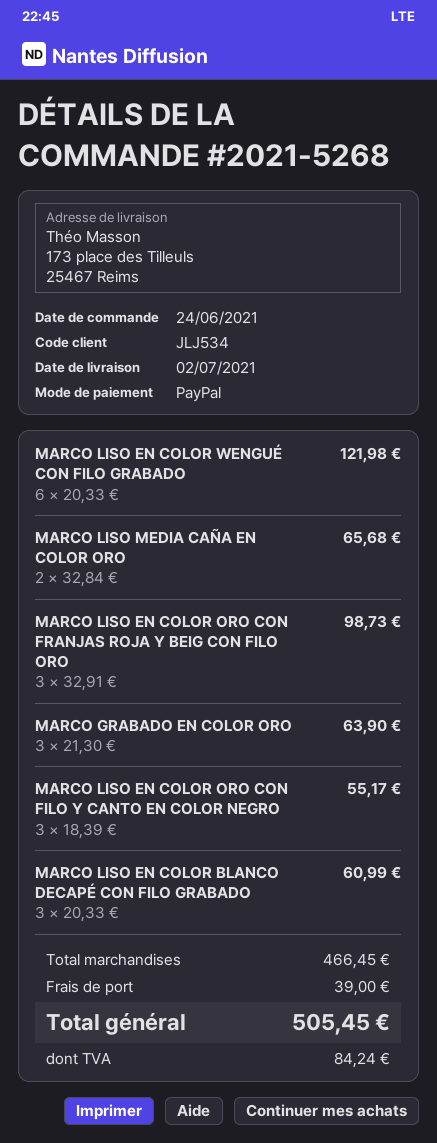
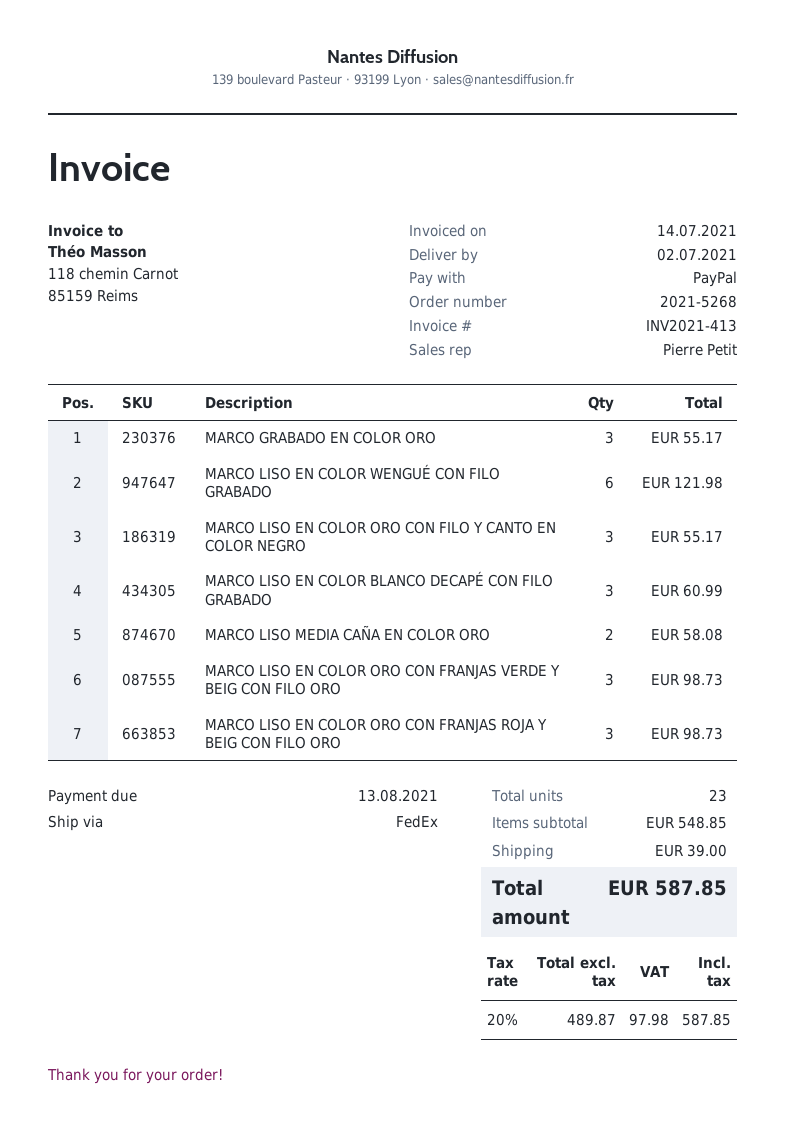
MARCO LISO MEDIA CAÑA EN COLOR ORO: 2 for 65.68 -> 2 for 58.08
MARCO GRABADO EN COLOR ORO: 3 for 63.90 -> 3 for 55.17
MARCO LISO EN COLOR ORO CON FRANJAS VERDE Y BEIG CON FILO ORO: none -> 3 for 98.73
subtotal: 466.45 -> 548.85
tax: 84.24 -> 97.98
total: 505.45 -> 587.85

